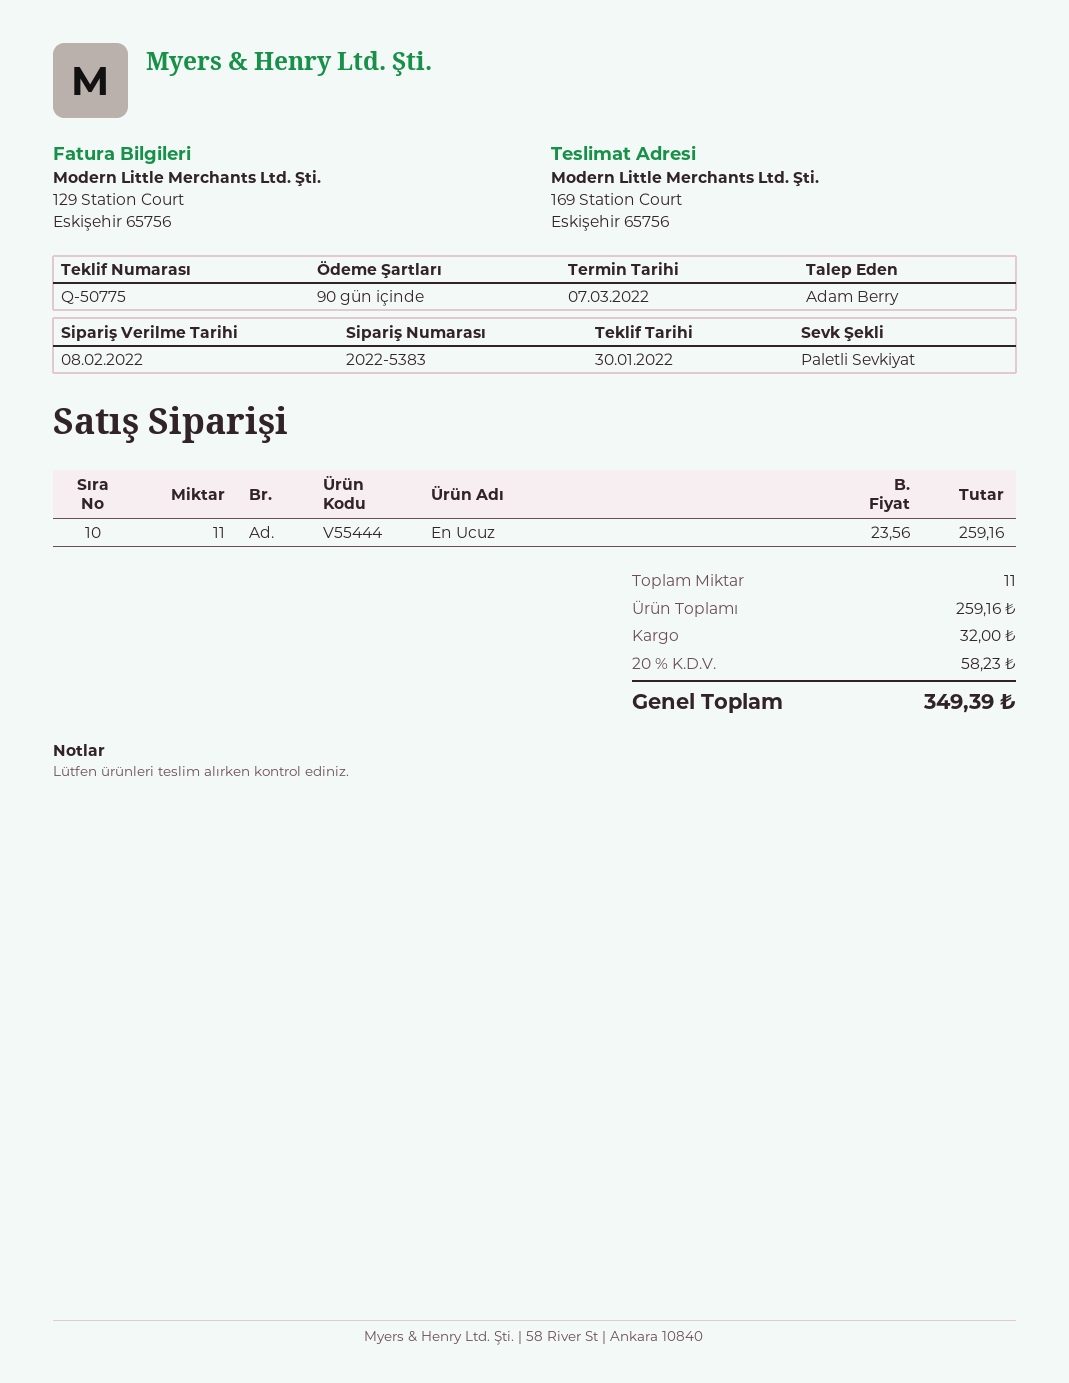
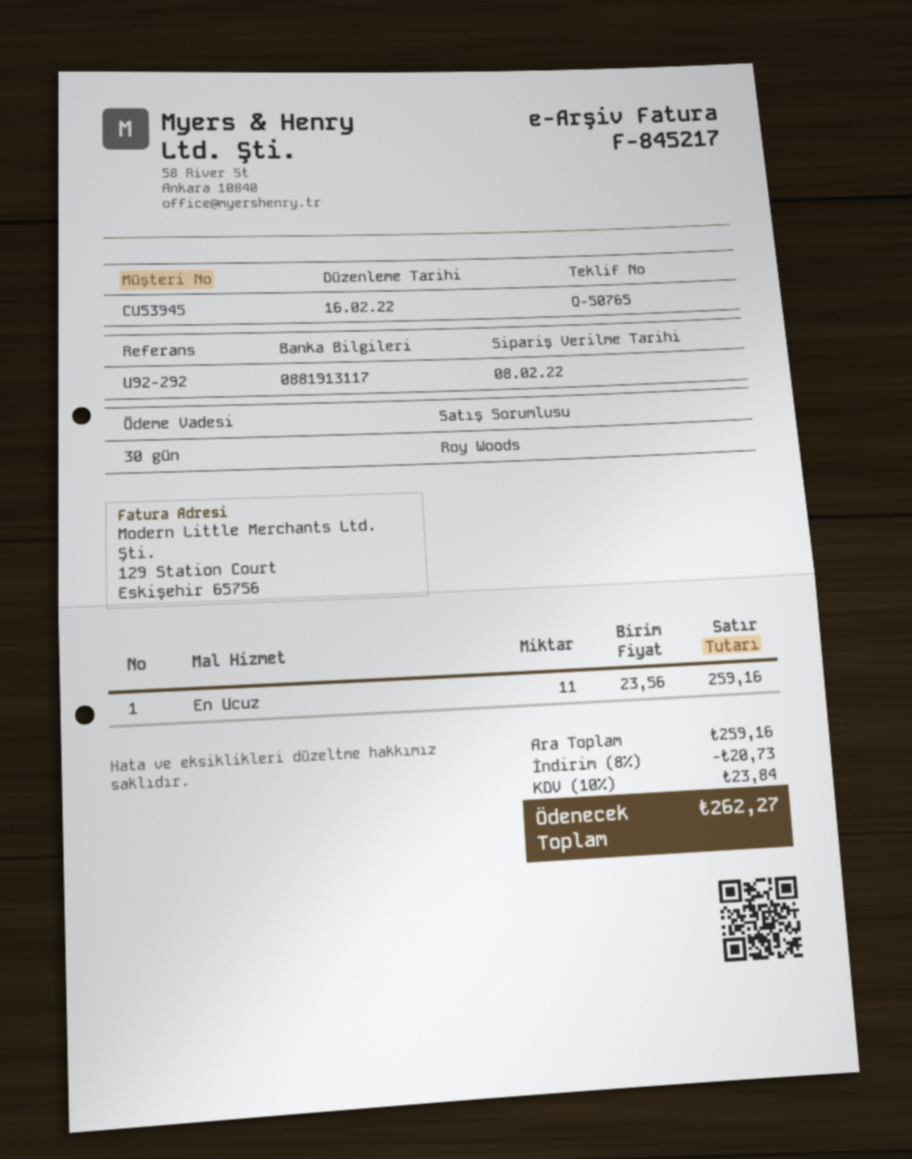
quote number: Q-50775 -> Q-50765
payment terms: 90 days -> 30 days
discount: none -> 8% = 20.73
shipping: 32.00 -> none
tax: 20% = 58.23 -> 10% = 23.84
total: 349.39 -> 262.27

